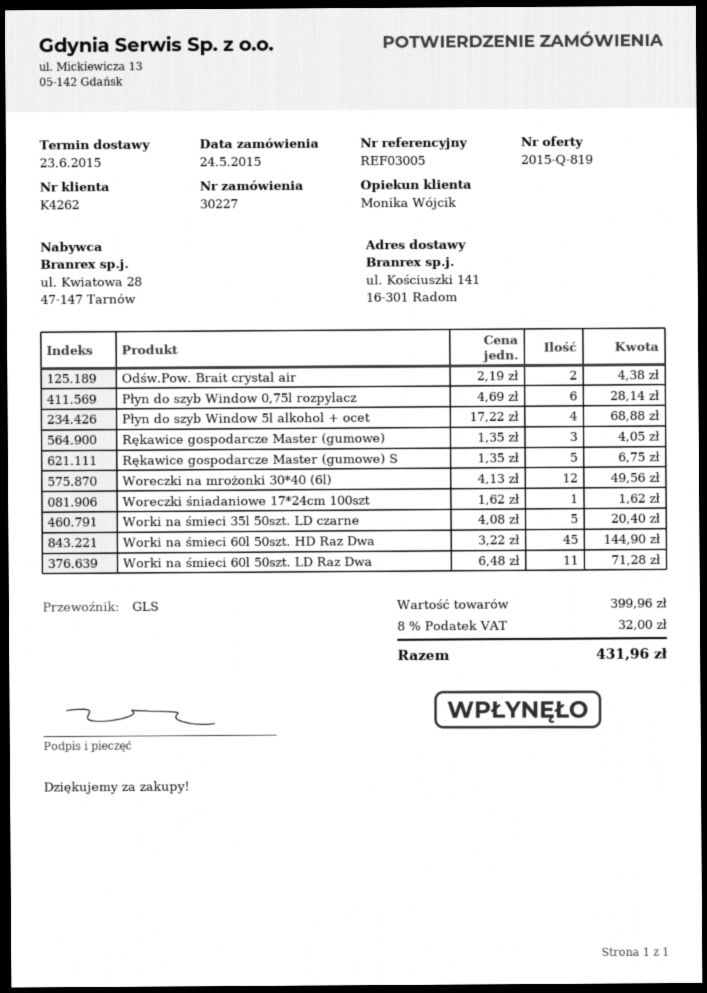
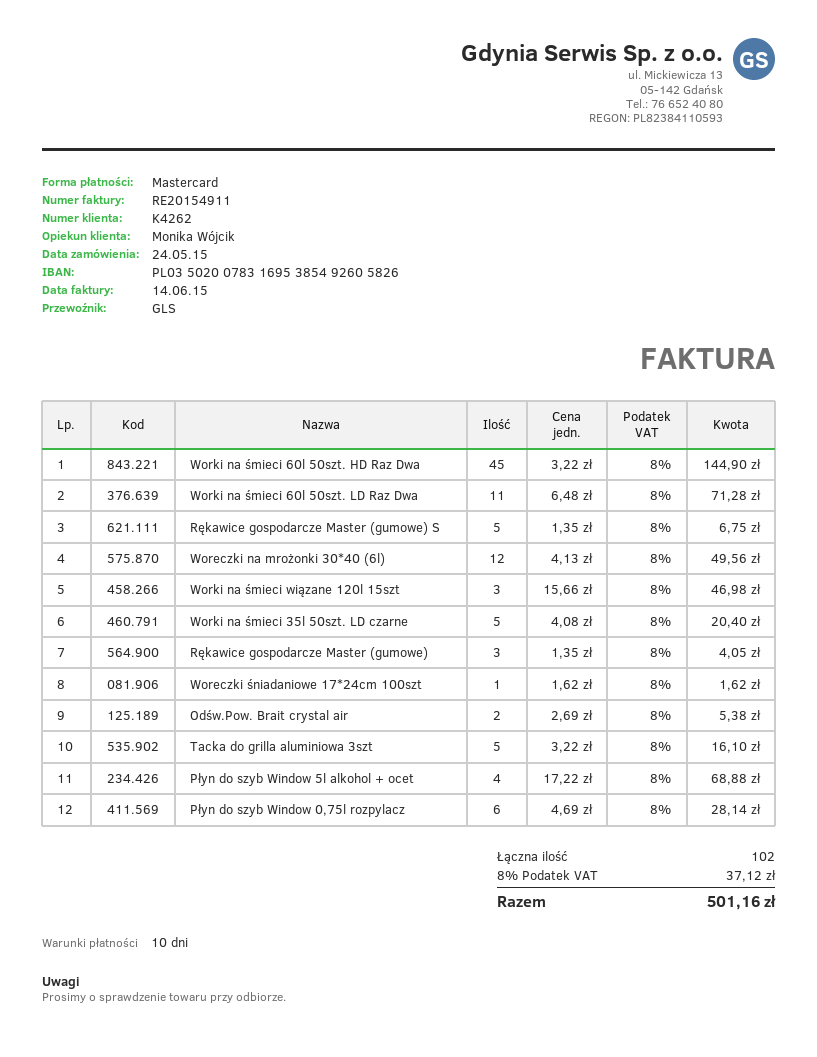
Odśw.Pow. Brait crystal air: 2 x 2.19 = 4.38 -> 2 x 2.69 = 5.38
Worki na śmieci wiązane 120l 15szt: none -> 3 x 15.66 = 46.98
Tacka do grilla aluminiowa 3szt: none -> 5 x 3.22 = 16.10
tax: 8% = 32.00 -> 8% = 37.12
total: 431.96 -> 501.16

